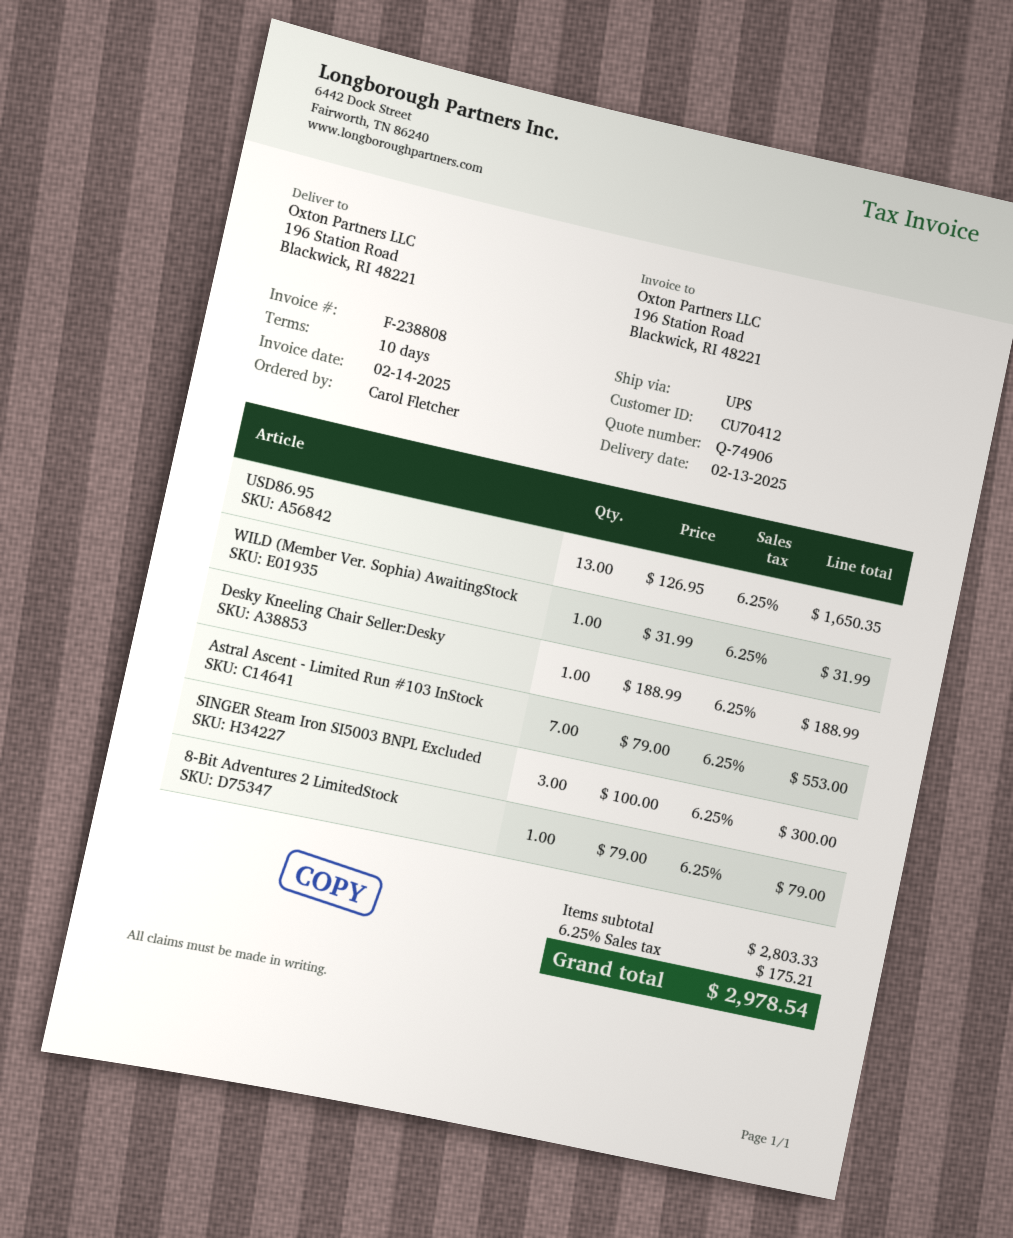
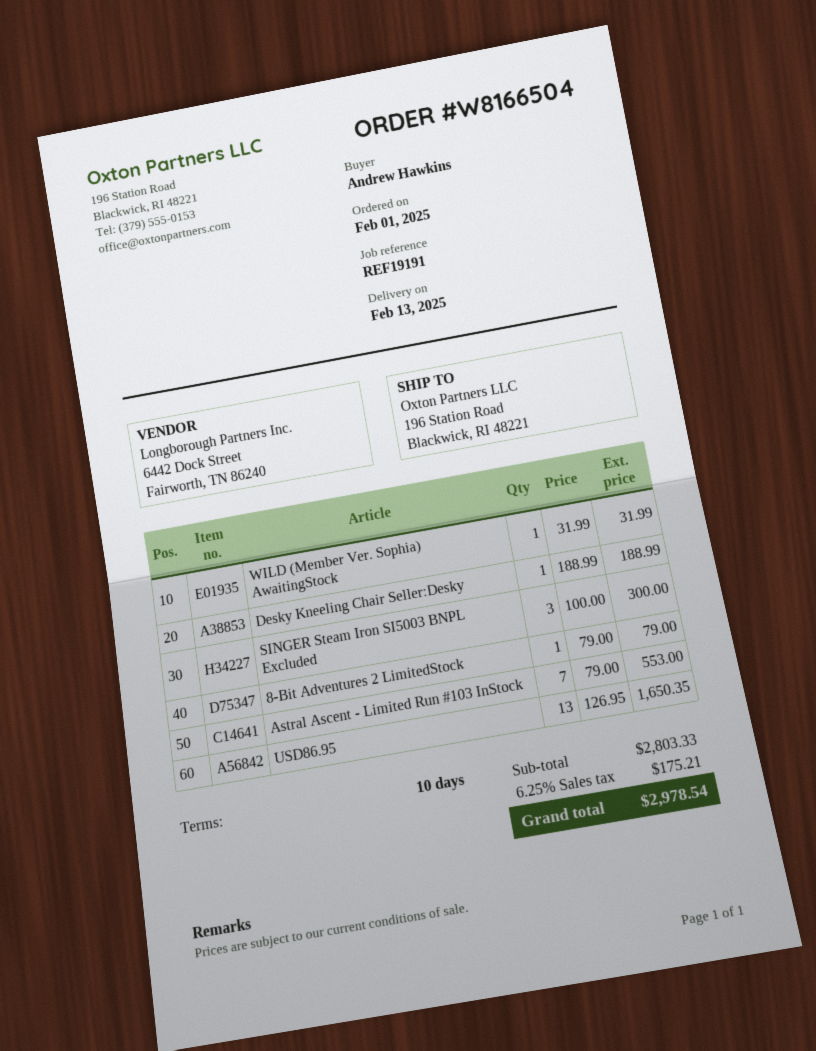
ordered by: Carol Fletcher -> Andrew Hawkins

